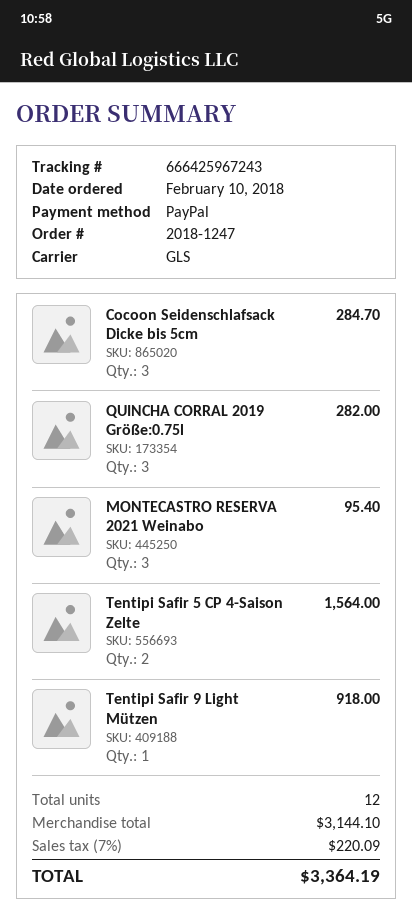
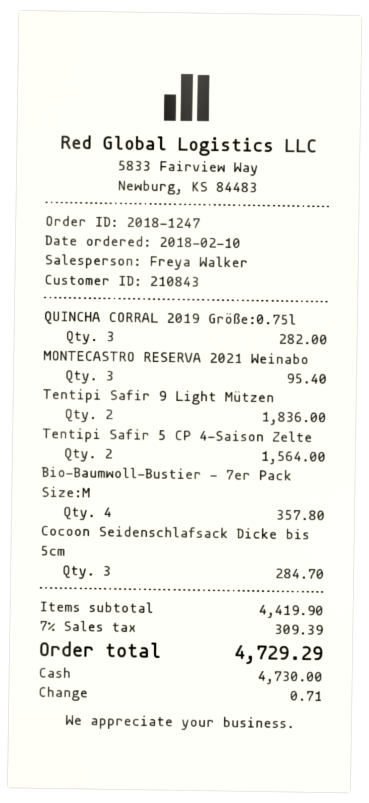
payment method: PayPal -> cash
Tentipi Safir 9 Light Mützen: 1 for 918.00 -> 2 for 1836.00
Bio-Baumwoll-Bustier - 7er Pack Size:M: none -> 4 for 357.80
subtotal: 3144.10 -> 4419.90
tax: 7% = 220.09 -> 7% = 309.39
total: 3364.19 -> 4729.29

